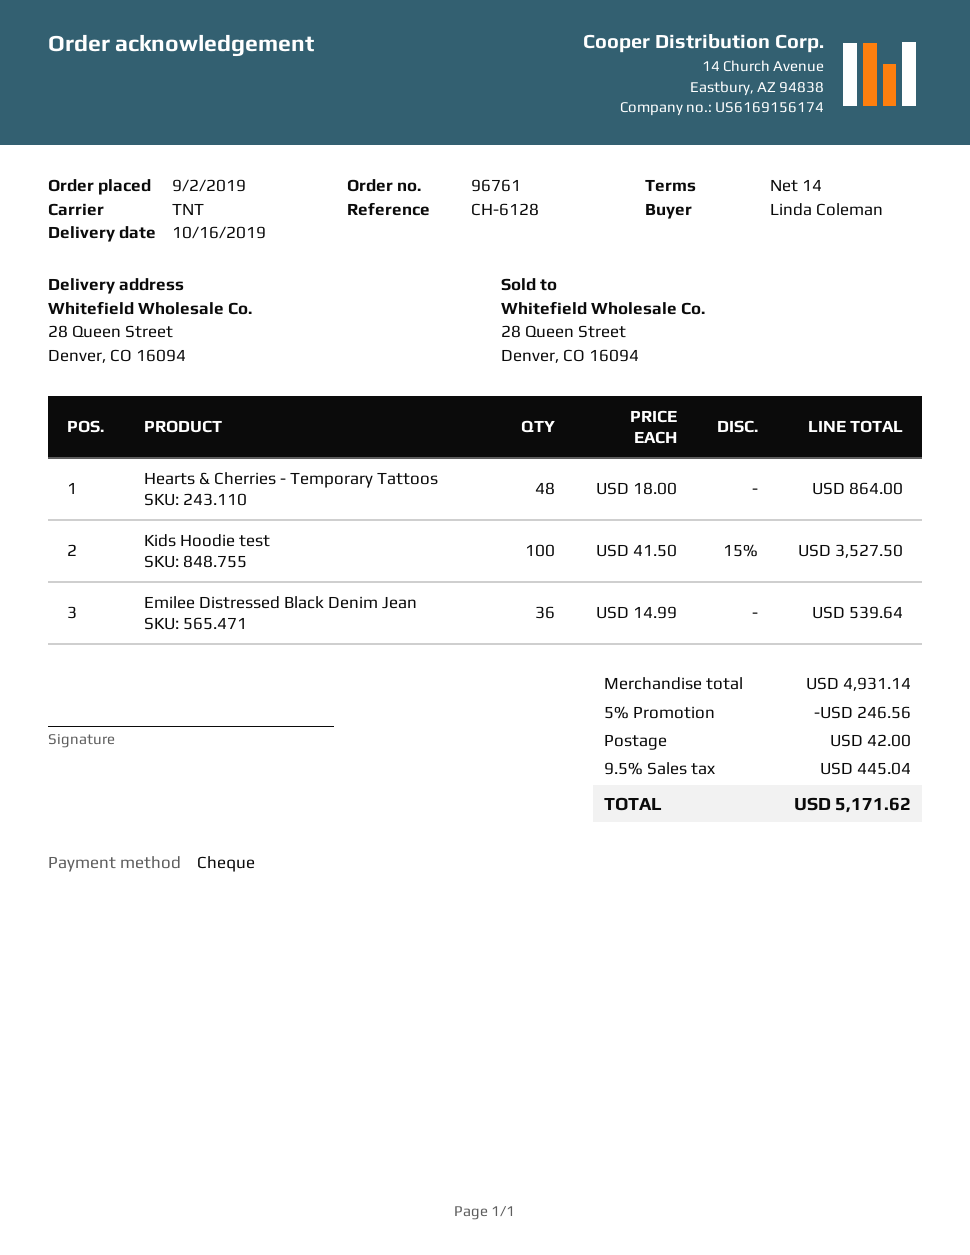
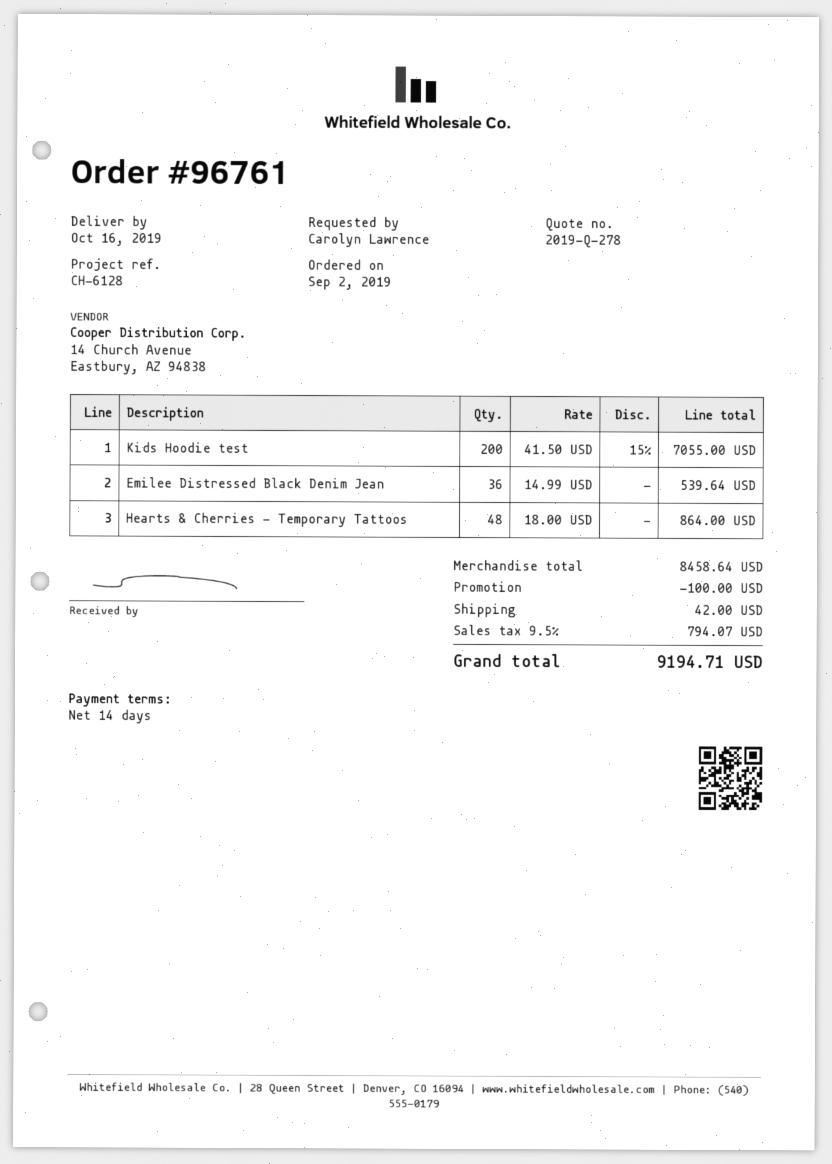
ordered by: Linda Coleman -> Carolyn Lawrence
Kids Hoodie test: 100 x 41.50 - 15% = 3527.50 -> 200 x 41.50 - 15% = 7055.00
subtotal: 4931.14 -> 8458.64
discount: 246.56 -> 100.00
tax: 9.5% = 445.04 -> 9.5% = 794.07
total: 5171.62 -> 9194.71

